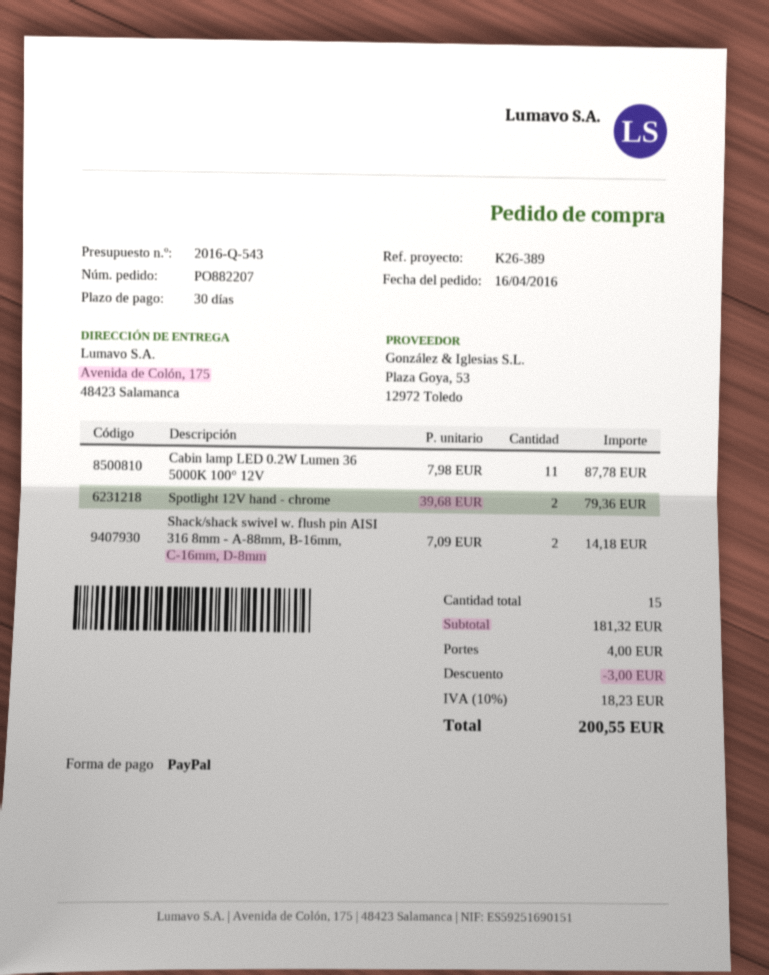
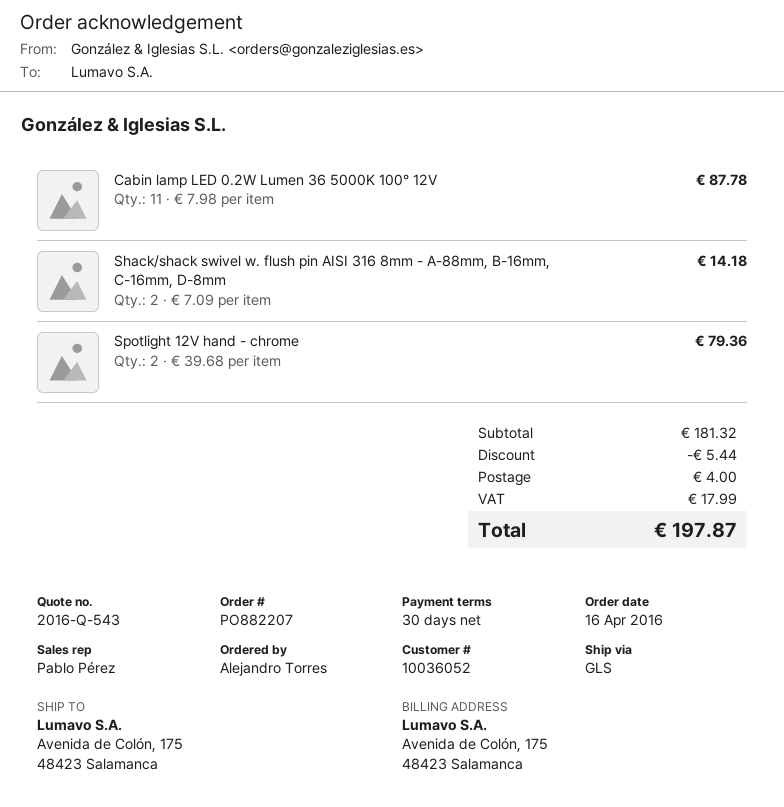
discount: 3.00 -> 5.44
tax: 18.23 -> 17.99
total: 200.55 -> 197.87

